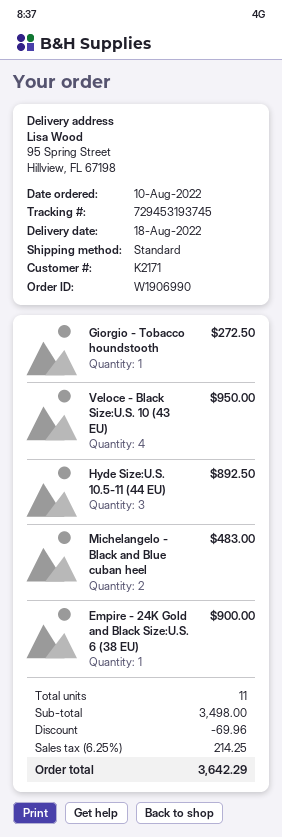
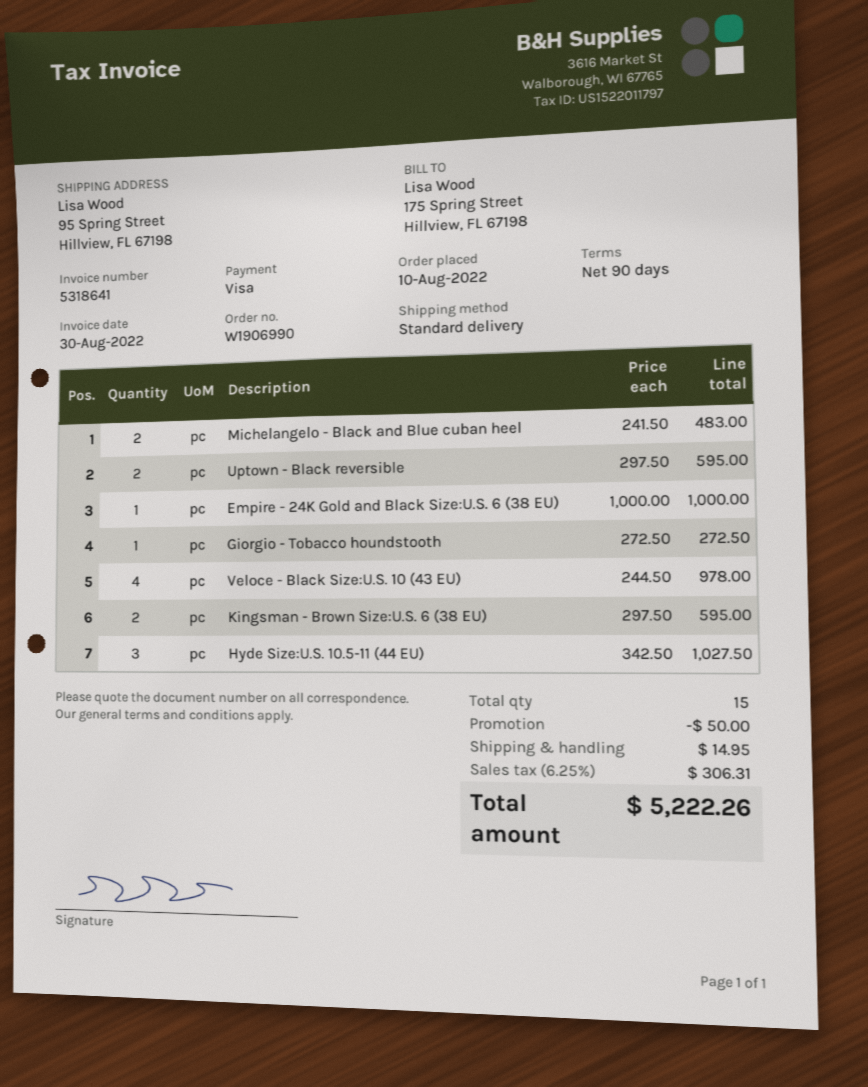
Veloce - Black Size:U.S. 10 (43 EU): 4 for 950.00 -> 4 for 978.00
Hyde Size:U.S. 10.5-11 (44 EU): 3 for 892.50 -> 3 for 1027.50
Empire - 24K Gold and Black Size:U.S. 6 (38 EU): 1 for 900.00 -> 1 for 1000.00
Uptown - Black reversible: none -> 2 for 595.00
Kingsman - Brown Size:U.S. 6 (38 EU): none -> 2 for 595.00
total quantity: 11 -> 15
discount: 69.96 -> 50.00
shipping: none -> 14.95
tax: 6.25% = 214.25 -> 6.25% = 306.31
total: 3642.29 -> 5222.26

